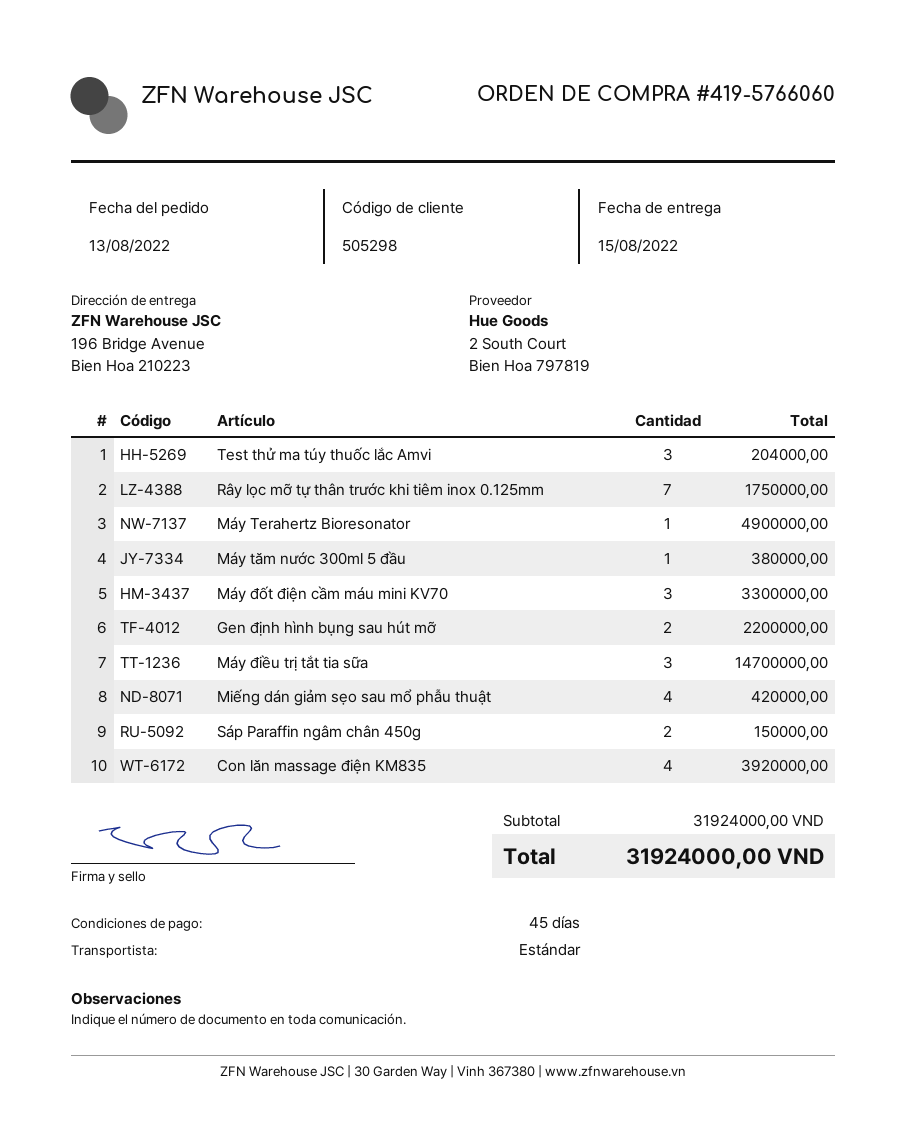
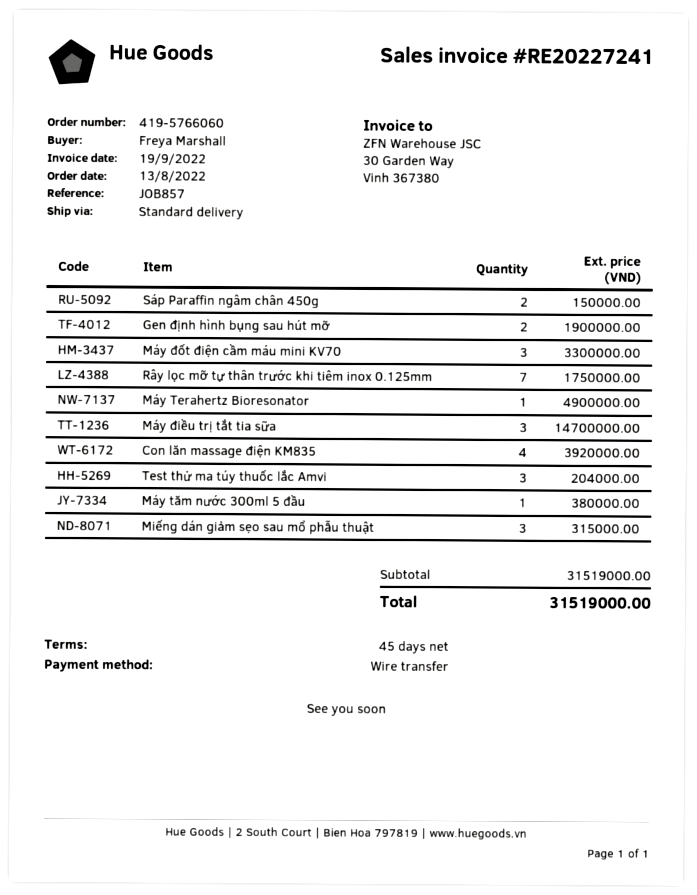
Gen định hình bụng sau hút mỡ: 2 for 2200000.00 -> 2 for 1900000.00
Miếng dán giảm sẹo sau mổ phẫu thuật: 4 for 420000.00 -> 3 for 315000.00
subtotal: 31924000.00 -> 31519000.00
total: 31924000.00 -> 31519000.00

